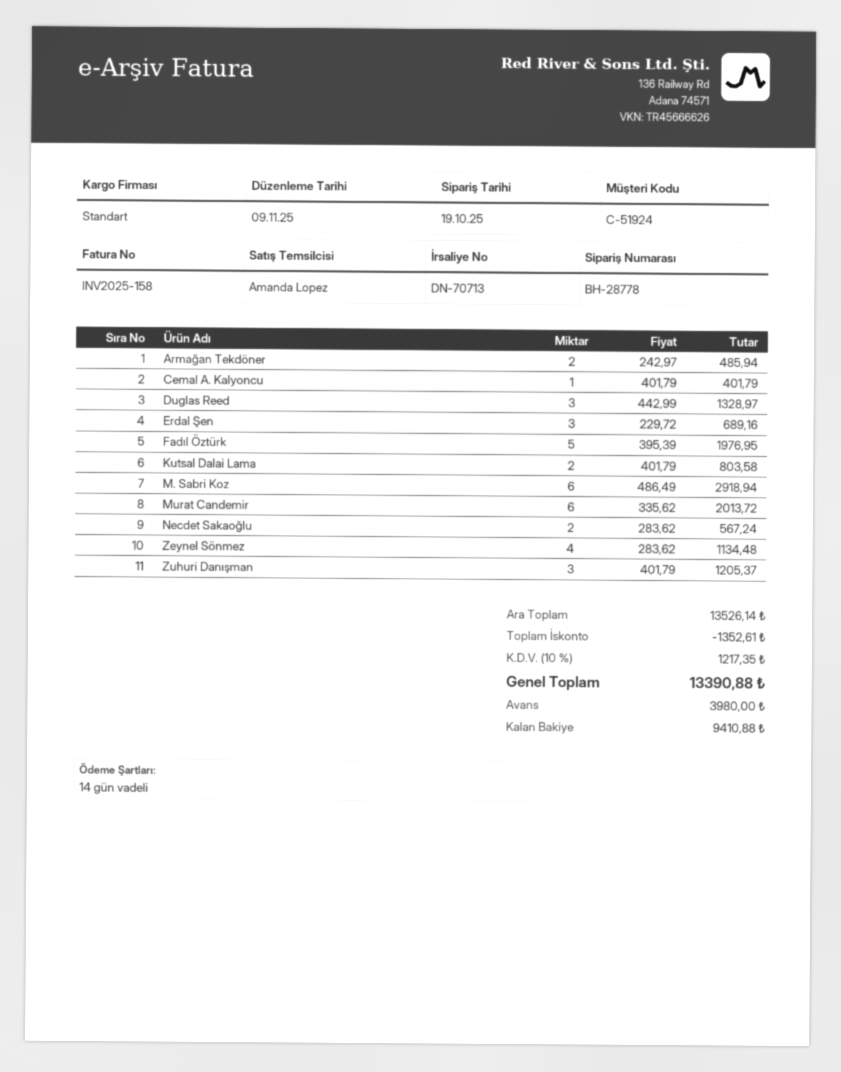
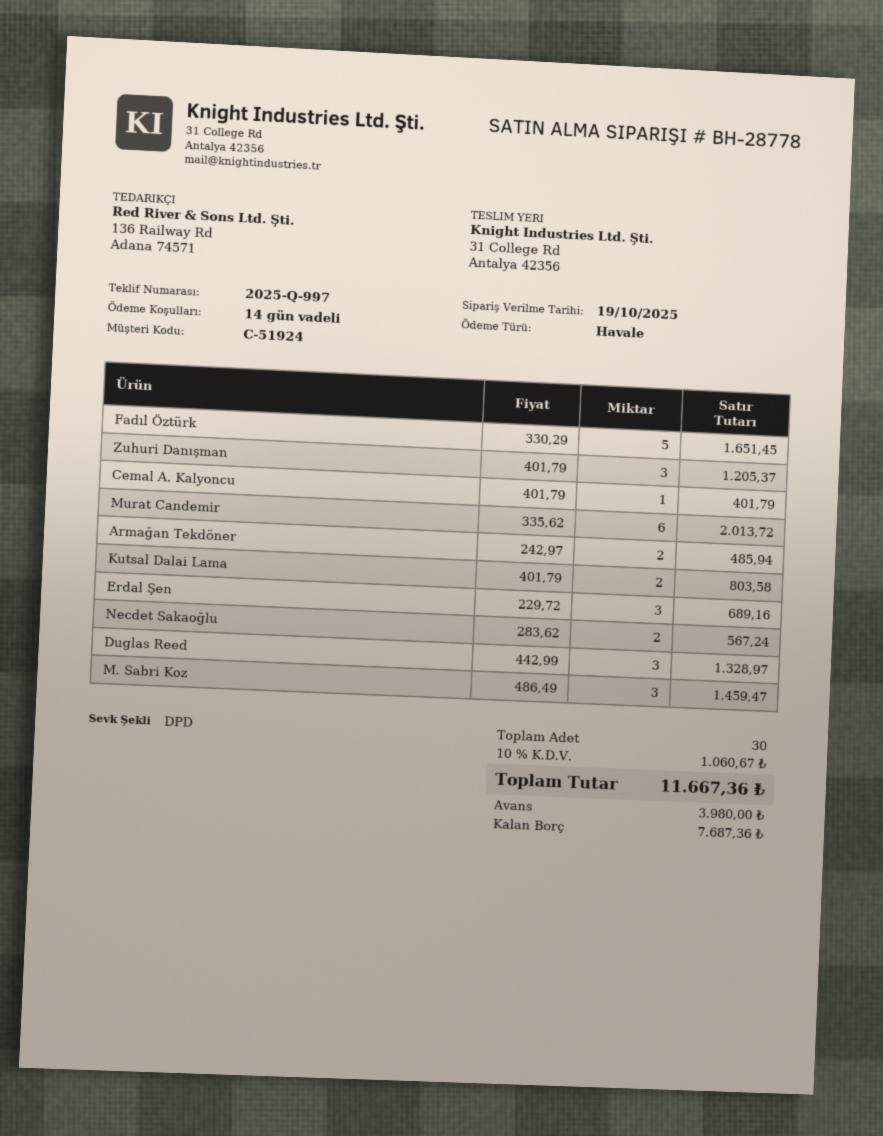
shipping method: standard -> DPD
Fadıl Öztürk: 5 x 395.39 = 1976.95 -> 5 x 330.29 = 1651.45
M. Sabri Koz: 6 x 486.49 = 2918.94 -> 3 x 486.49 = 1459.47
Zeynel Sönmez: 4 x 283.62 = 1134.48 -> none
discount: 1352.61 -> none
tax: 10% = 1217.35 -> 10% = 1060.67
total: 13390.88 -> 11667.36
balance: 9410.88 -> 7687.36

